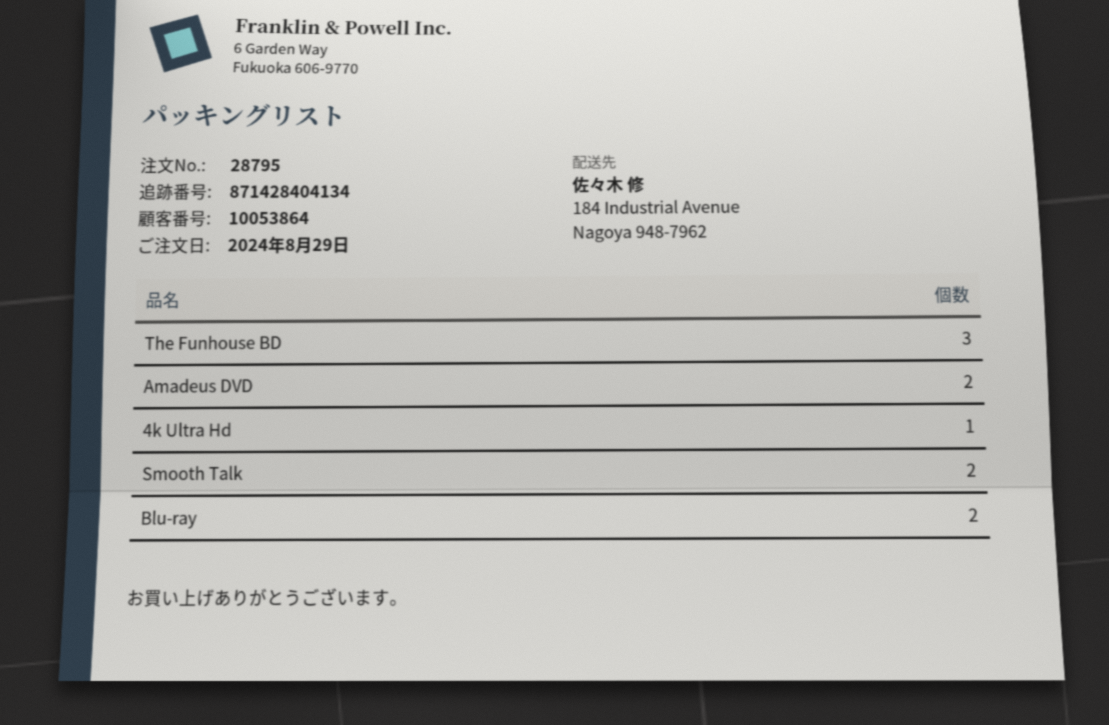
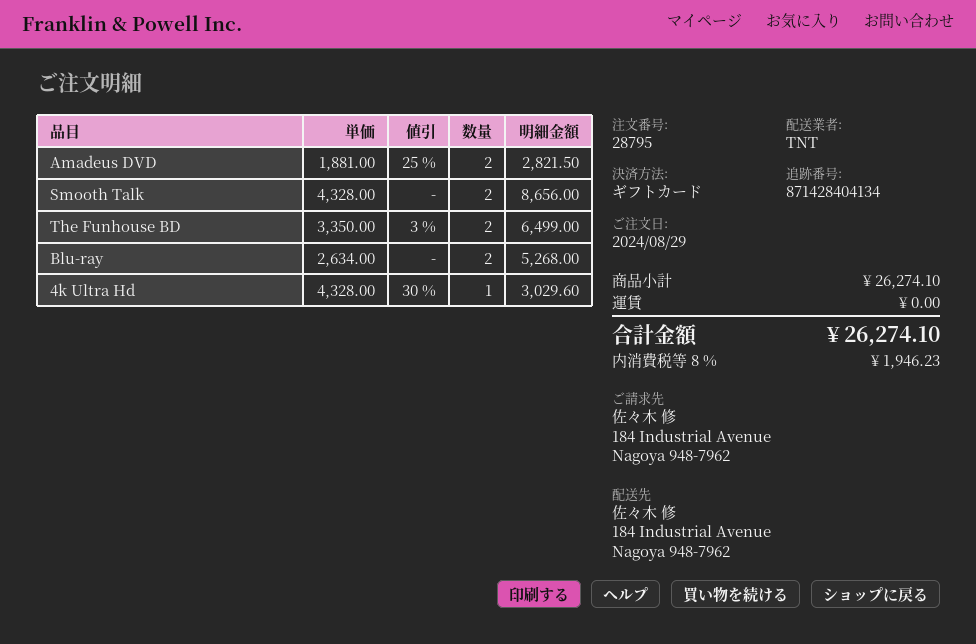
The Funhouse BD: 3 -> 2

